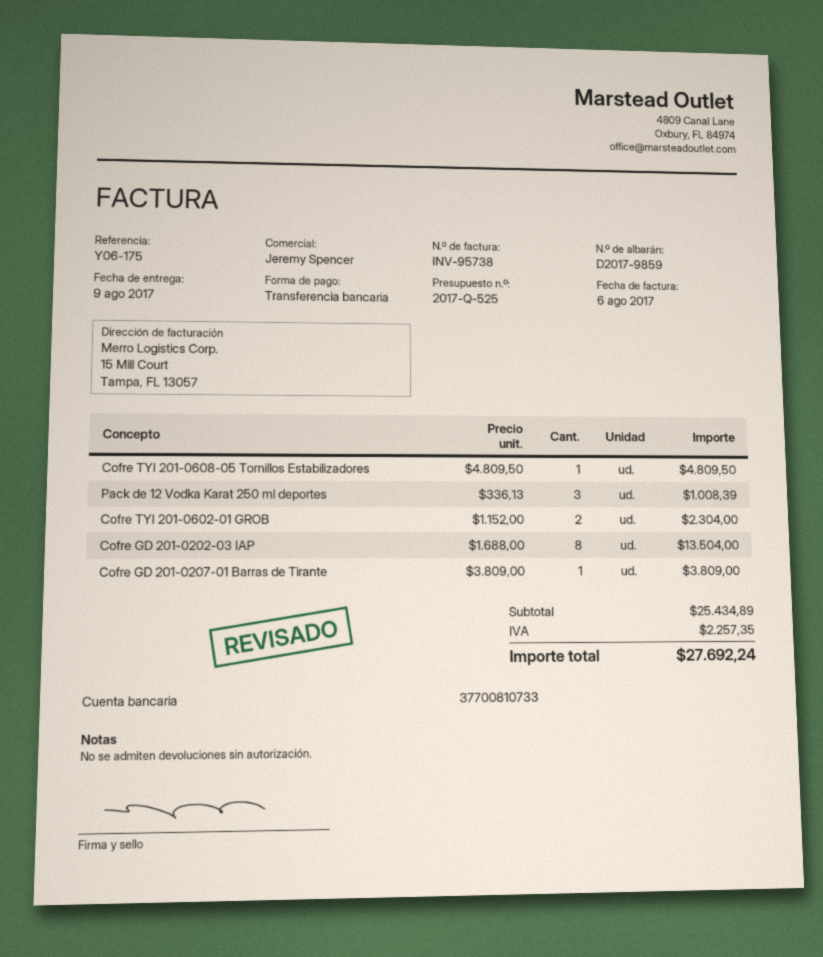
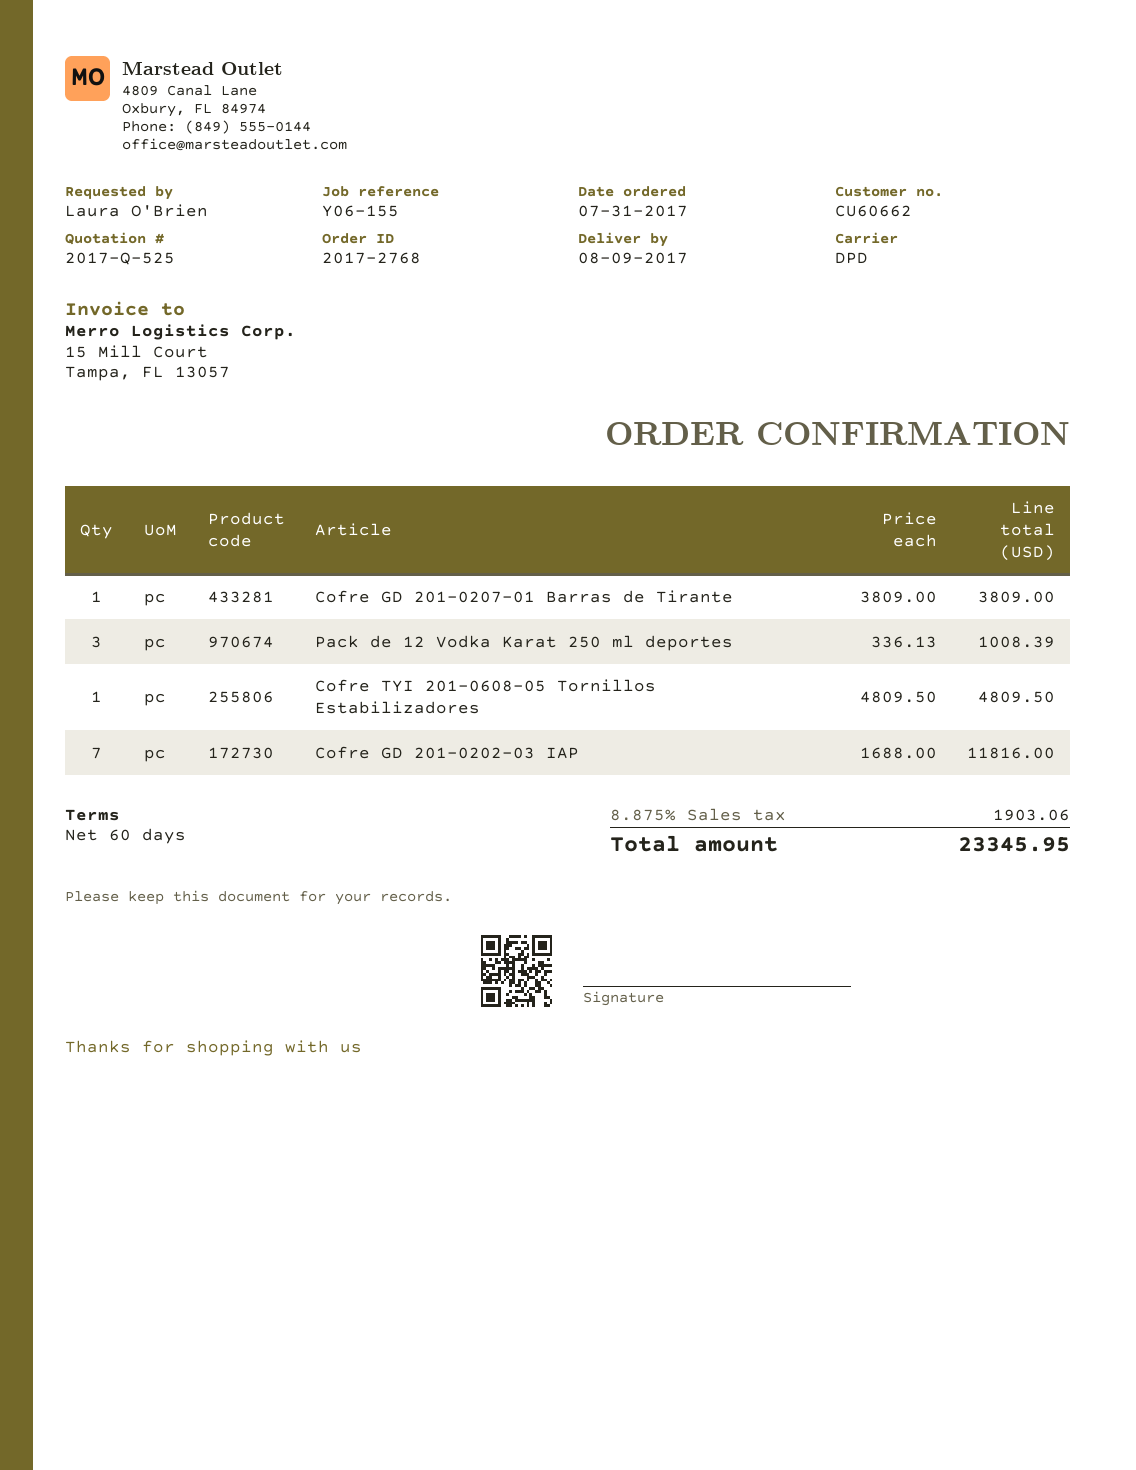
reference: Y06-175 -> Y06-155
Cofre TYI 201-0602-01 GROB: 2 x 1152.00 = 2304.00 -> none
Cofre GD 201-0202-03 IAP: 8 x 1688.00 = 13504.00 -> 7 x 1688.00 = 11816.00
tax: 2257.35 -> 1903.06
total: 27692.24 -> 23345.95

